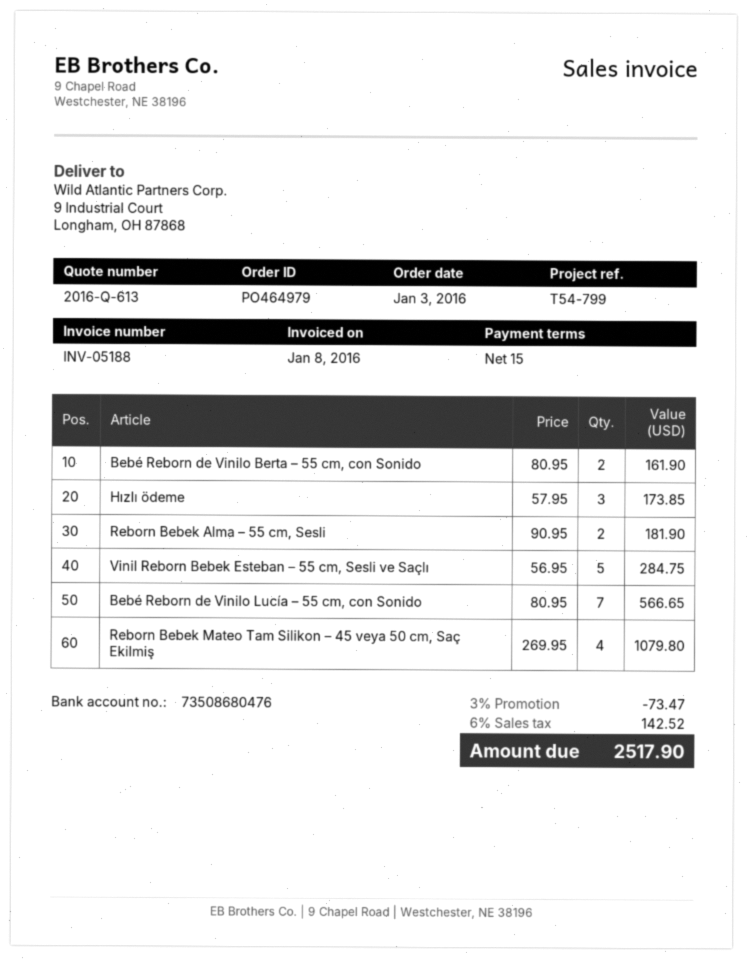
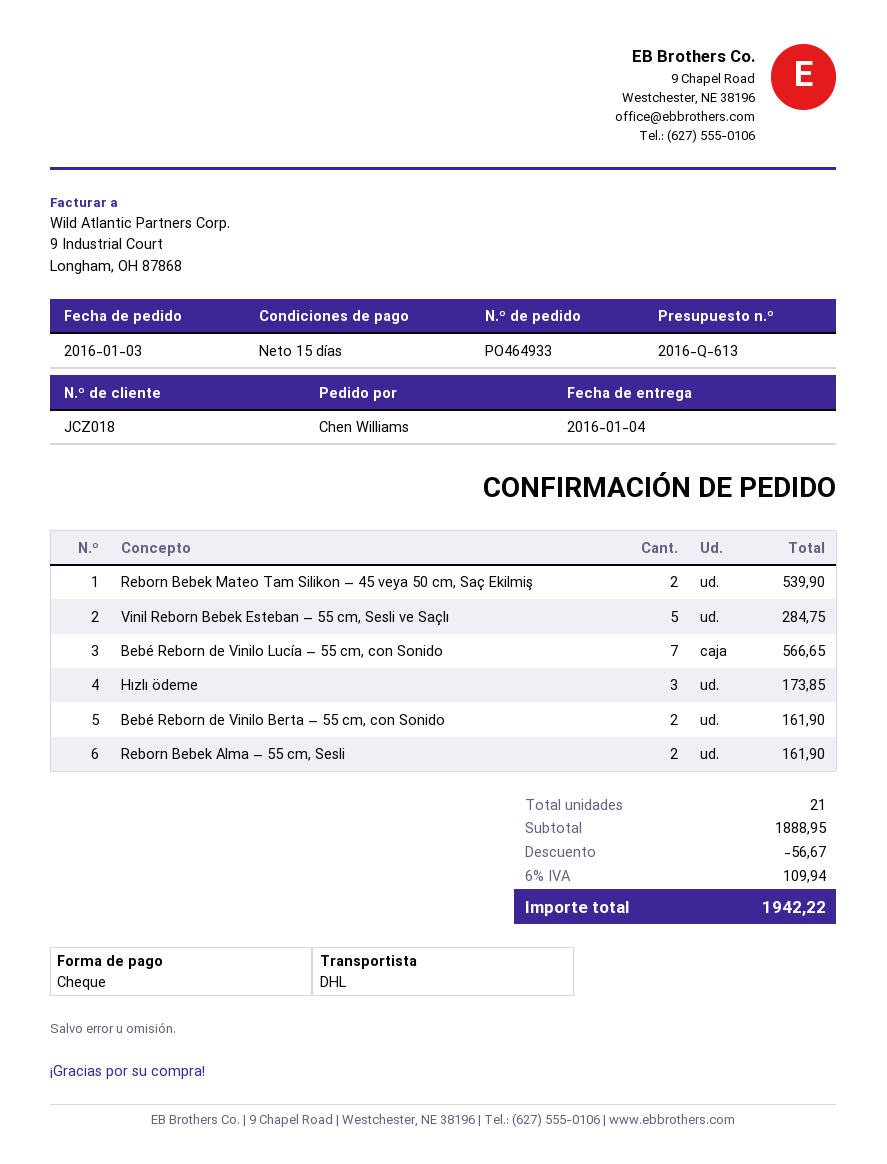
order number: PO464979 -> PO464933
Reborn Bebek Alma – 55 cm, Sesli: 2 for 181.90 -> 2 for 161.90
Reborn Bebek Mateo Tam Silikon – 45 veya 50 cm, Saç Ekilmiş: 4 for 1079.80 -> 2 for 539.90
discount: 73.47 -> 56.67
tax: 6% = 142.52 -> 6% = 109.94
total: 2517.90 -> 1942.22

